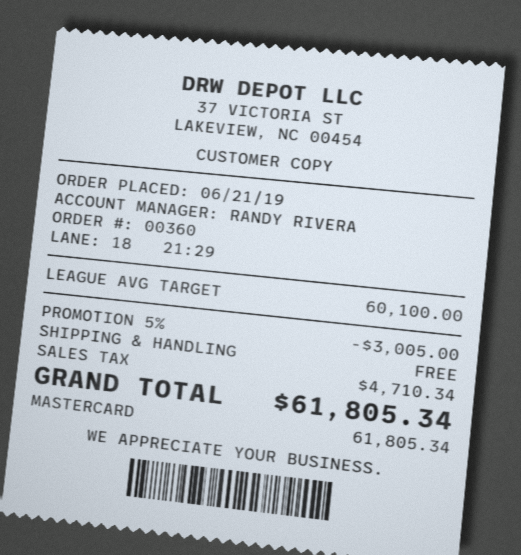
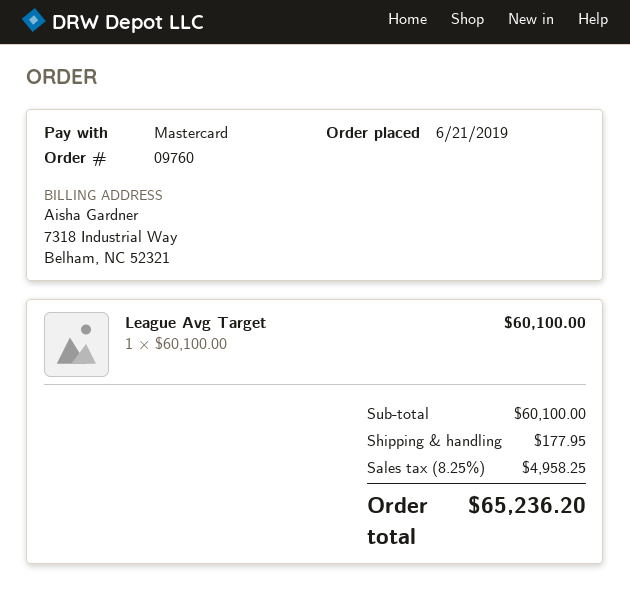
order number: 00360 -> 09760
discount: 5% = 3005.00 -> none
shipping: 0.00 -> 177.95
tax: 4710.34 -> 4958.25
total: 61805.34 -> 65236.20

